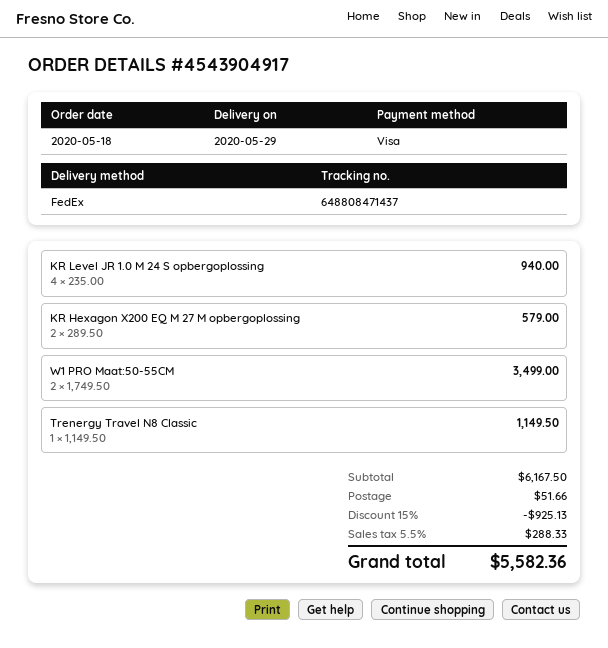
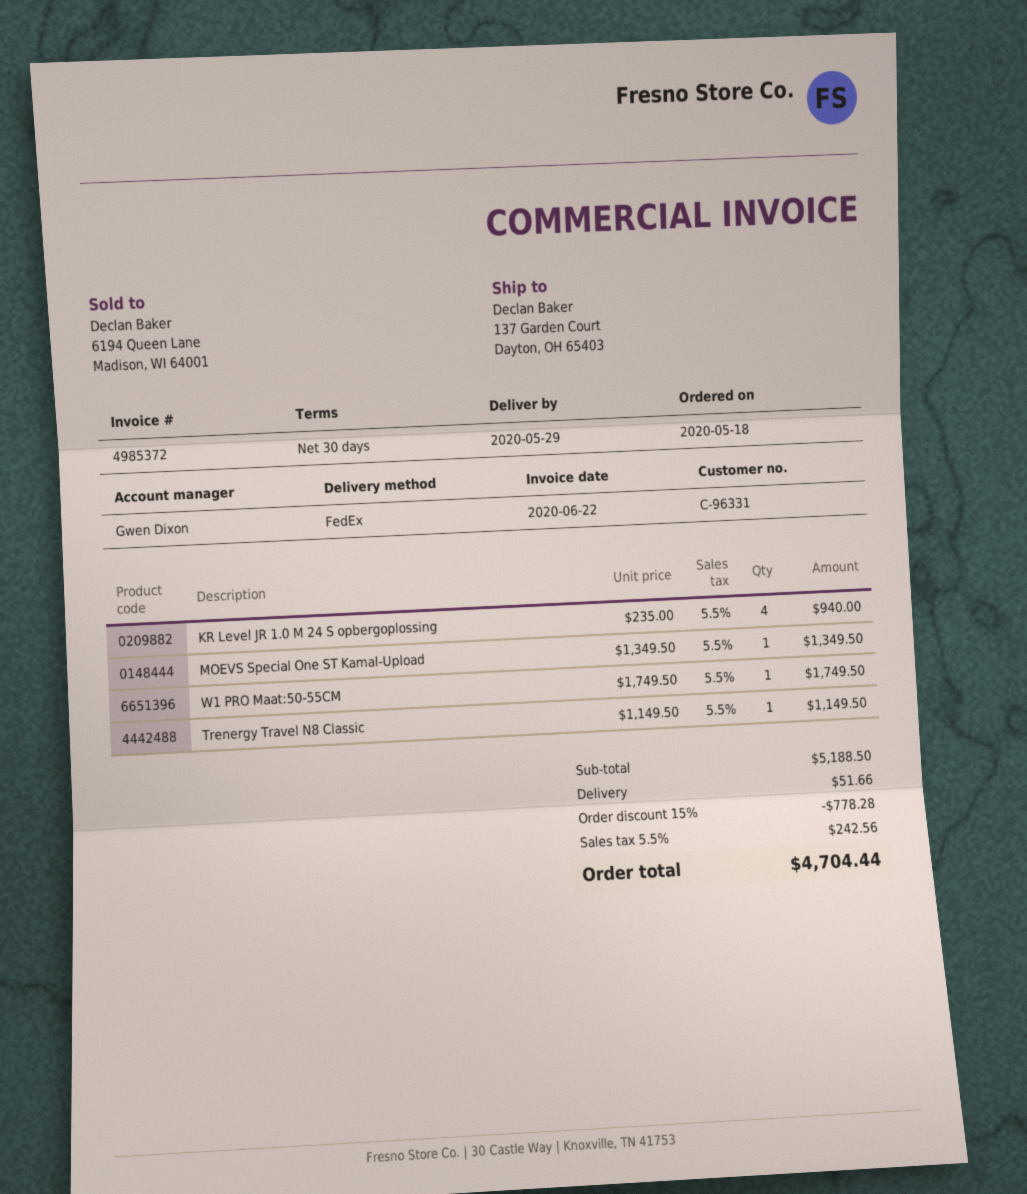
KR Hexagon X200 EQ M 27 M opbergoplossing: 2 x 289.50 = 579.00 -> none
W1 PRO Maat:50-55CM: 2 x 1749.50 = 3499.00 -> 1 x 1749.50 = 1749.50
MOEVS Special One ST Kamal-Upload: none -> 1 x 1349.50 = 1349.50
subtotal: 6167.50 -> 5188.50
discount: 15% = 925.13 -> 15% = 778.28
tax: 5.5% = 288.33 -> 5.5% = 242.56
total: 5582.36 -> 4704.44

